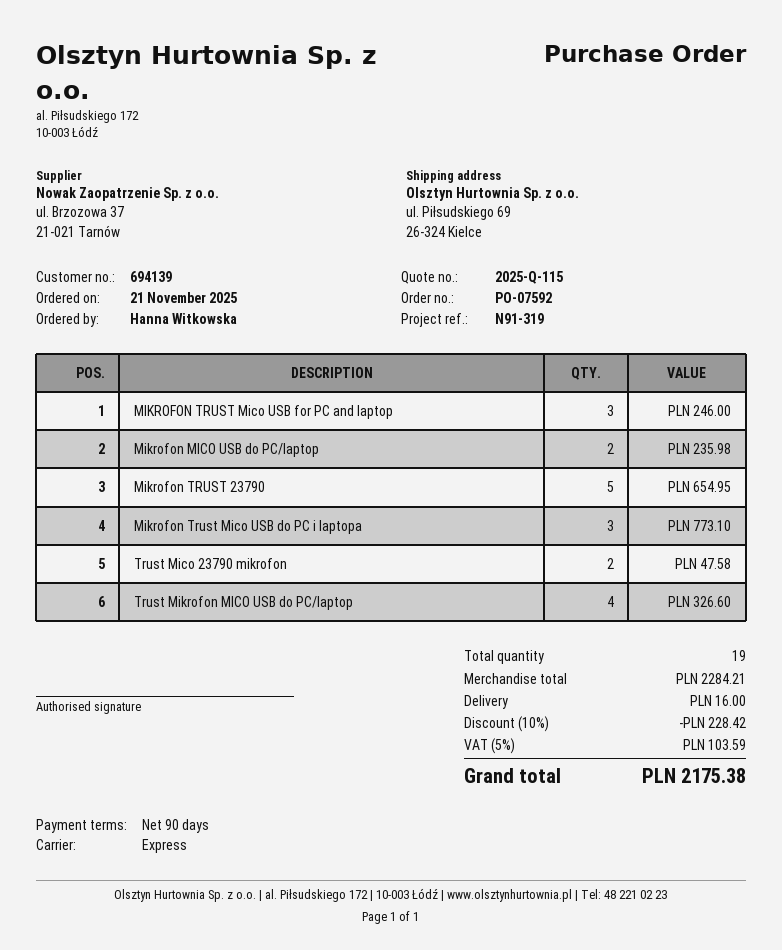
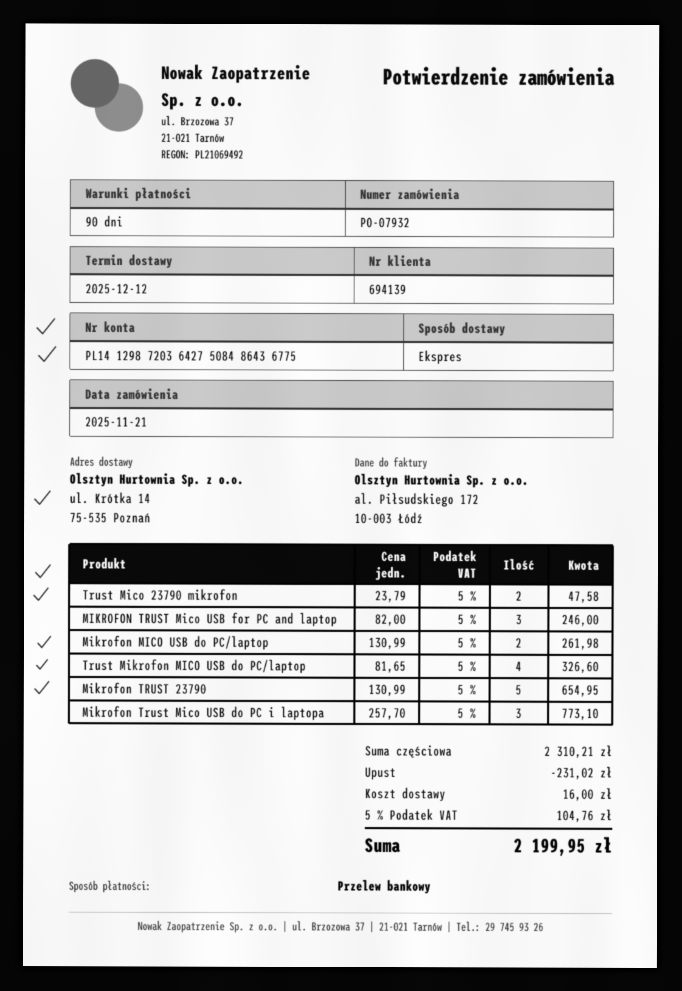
order number: PO-07592 -> PO-07932
ship to: ul. Piłsudskiego 69, 26-324 Kielce -> ul. Krótka 14, 75-535 Poznań
Mikrofon MICO USB do PC/laptop: 2 for 235.98 -> 2 for 261.98
subtotal: 2284.21 -> 2310.21
discount: 228.42 -> 231.02
tax: 5% = 103.59 -> 5% = 104.76
total: 2175.38 -> 2199.95

